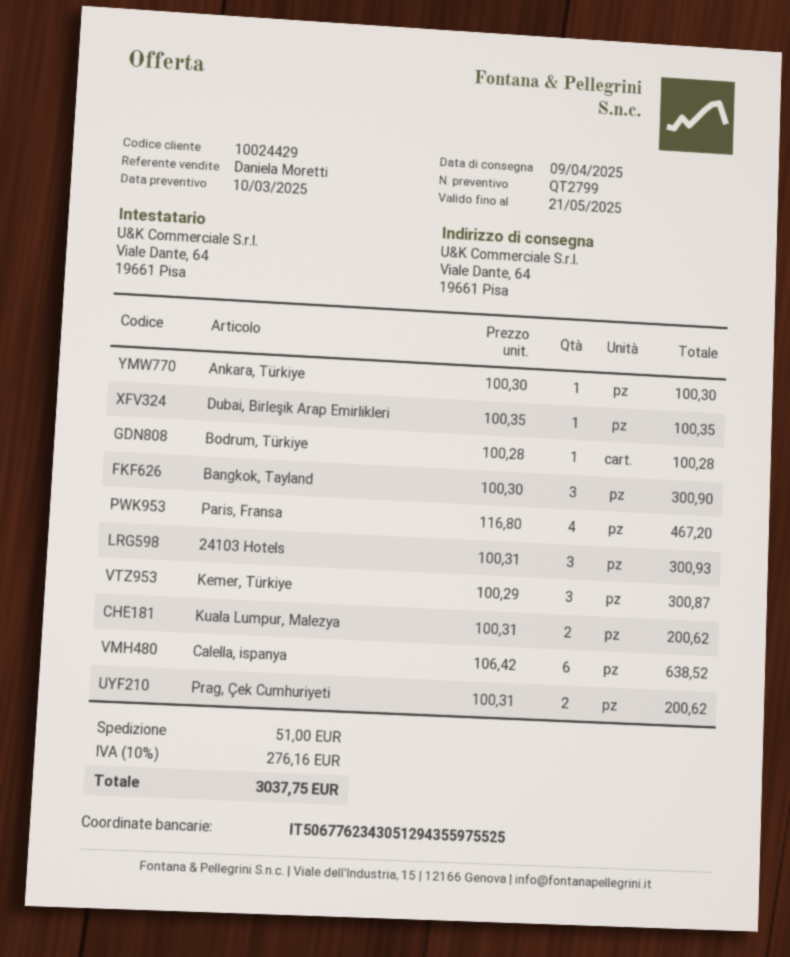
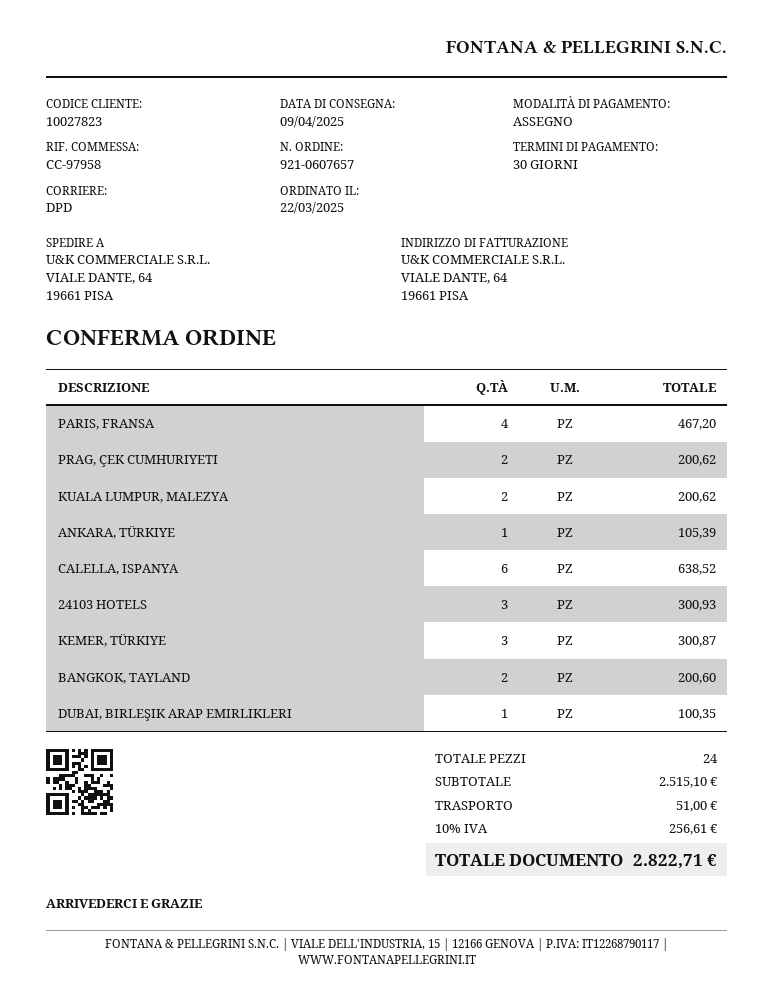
customer number: 10024429 -> 10027823
Ankara, Türkiye: 1 for 100.30 -> 1 for 105.39
Bodrum, Türkiye: 1 for 100.28 -> none
Bangkok, Tayland: 3 for 300.90 -> 2 for 200.60
tax: 10% = 276.16 -> 10% = 256.61
total: 3037.75 -> 2822.71

